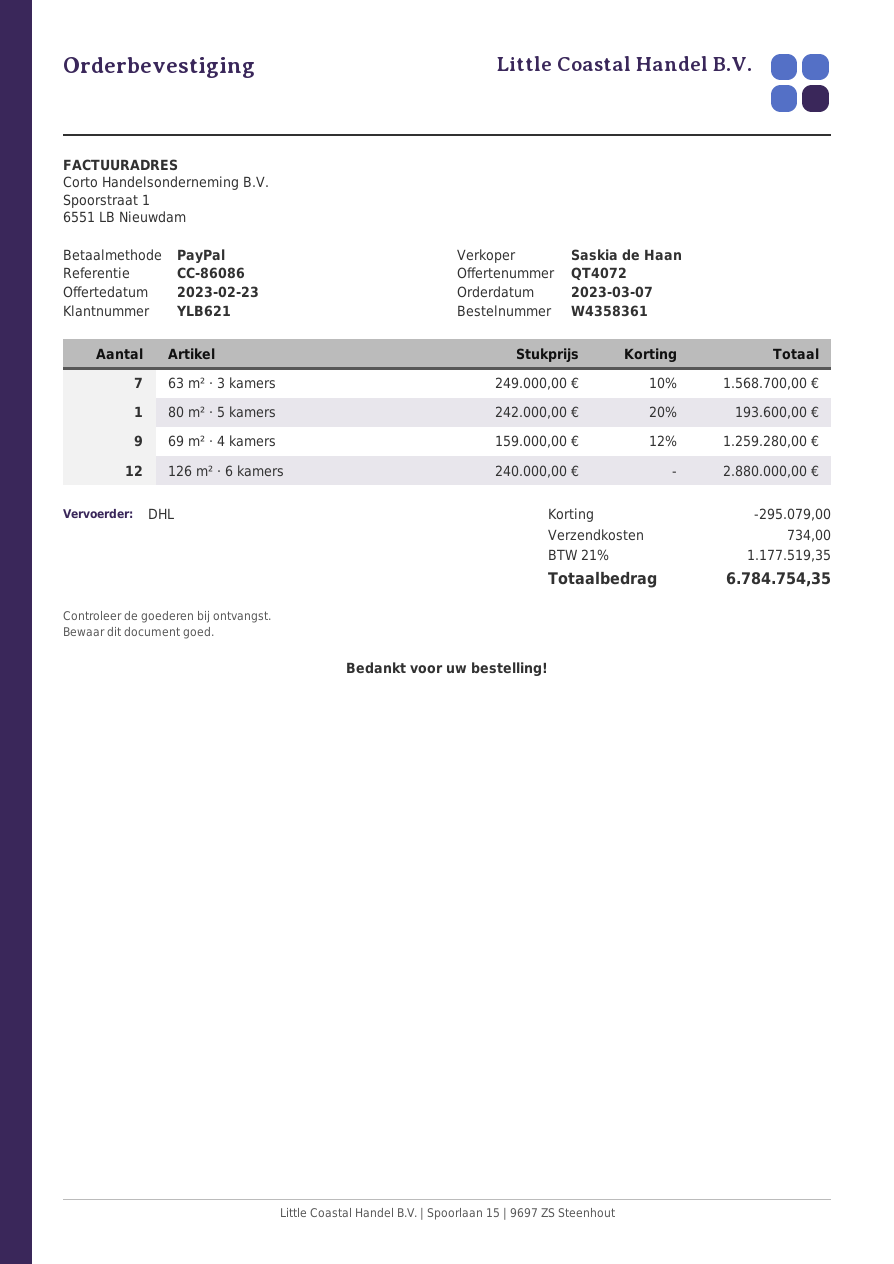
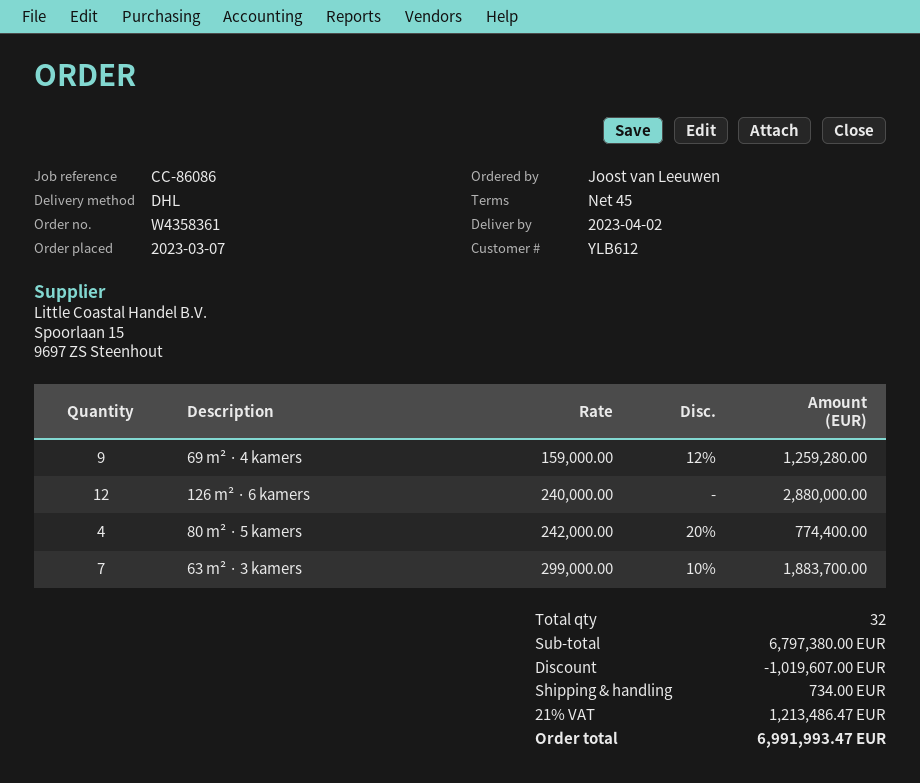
customer number: YLB621 -> YLB612
63 m² · 3 kamers: 7 x 249000.00 - 10% = 1568700.00 -> 7 x 299000.00 - 10% = 1883700.00
80 m² · 5 kamers: 1 x 242000.00 - 20% = 193600.00 -> 4 x 242000.00 - 20% = 774400.00
discount: 295079.00 -> 1019607.00
tax: 21% = 1177519.35 -> 21% = 1213486.47
total: 6784754.35 -> 6991993.47

